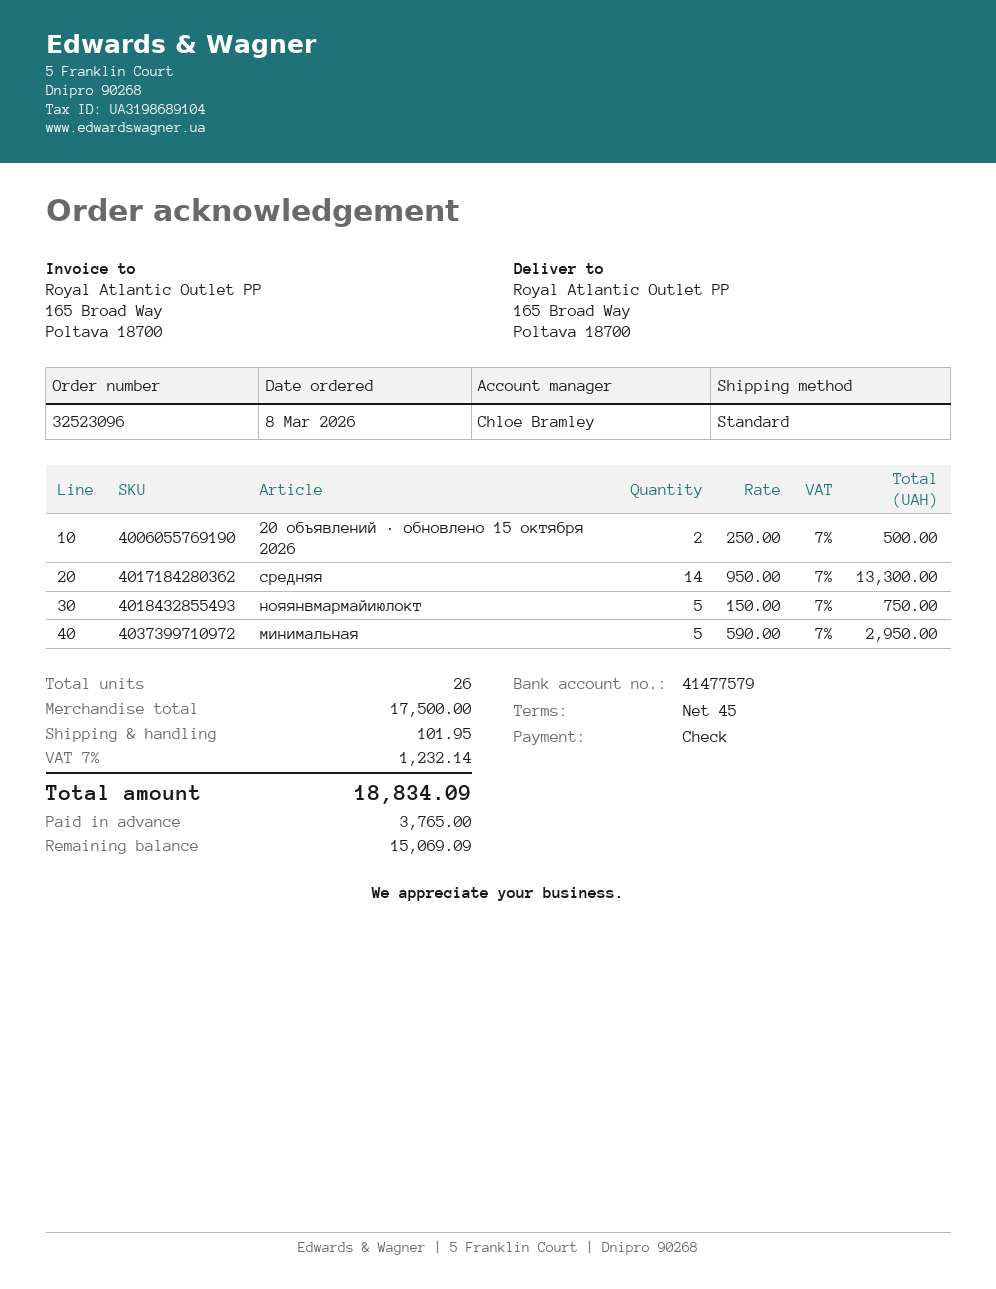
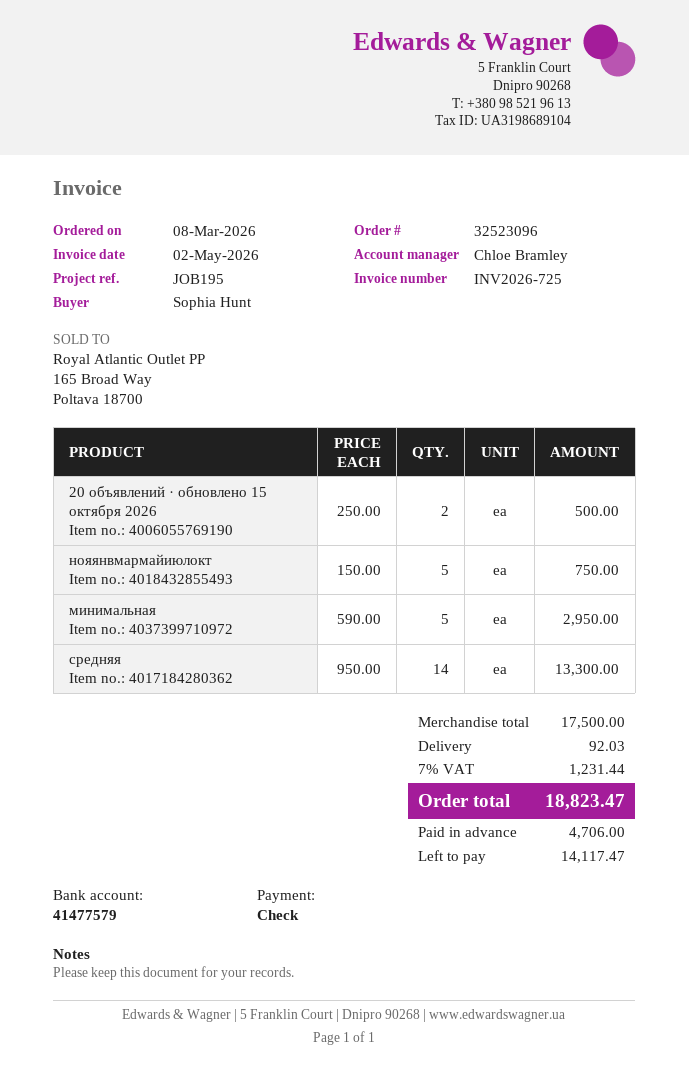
shipping: 101.95 -> 92.03
tax: 7% = 1232.14 -> 7% = 1231.44
total: 18834.09 -> 18823.47
deposit: 3765.00 -> 4706.00
balance: 15069.09 -> 14117.47

